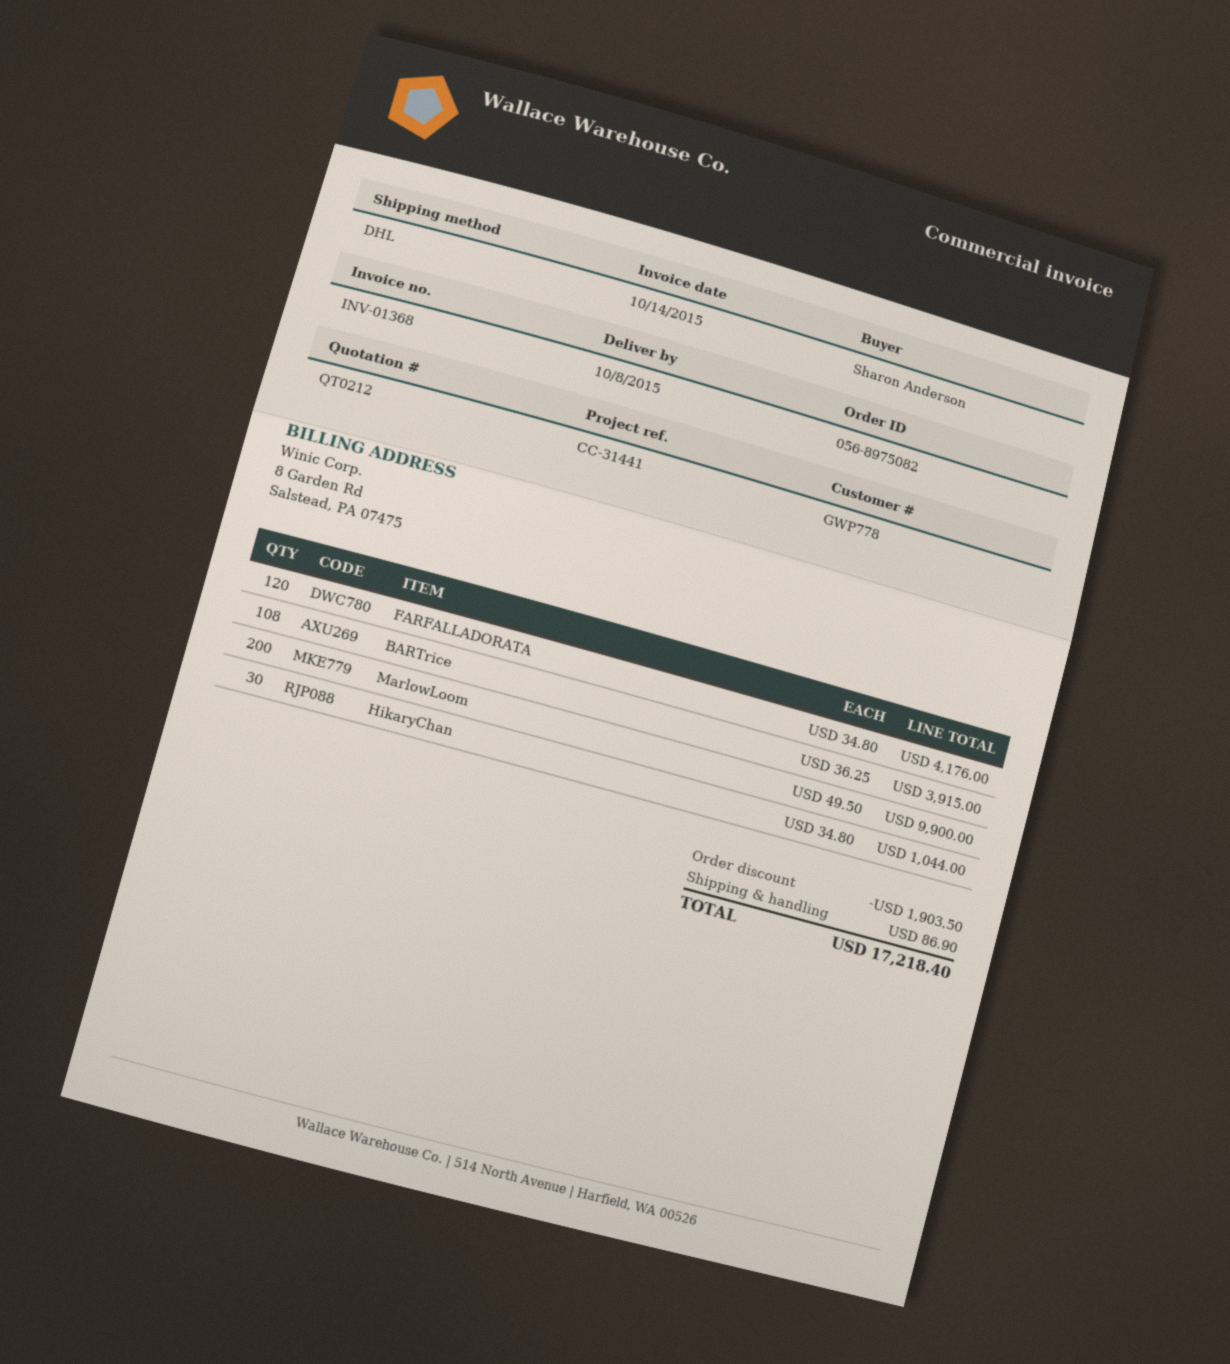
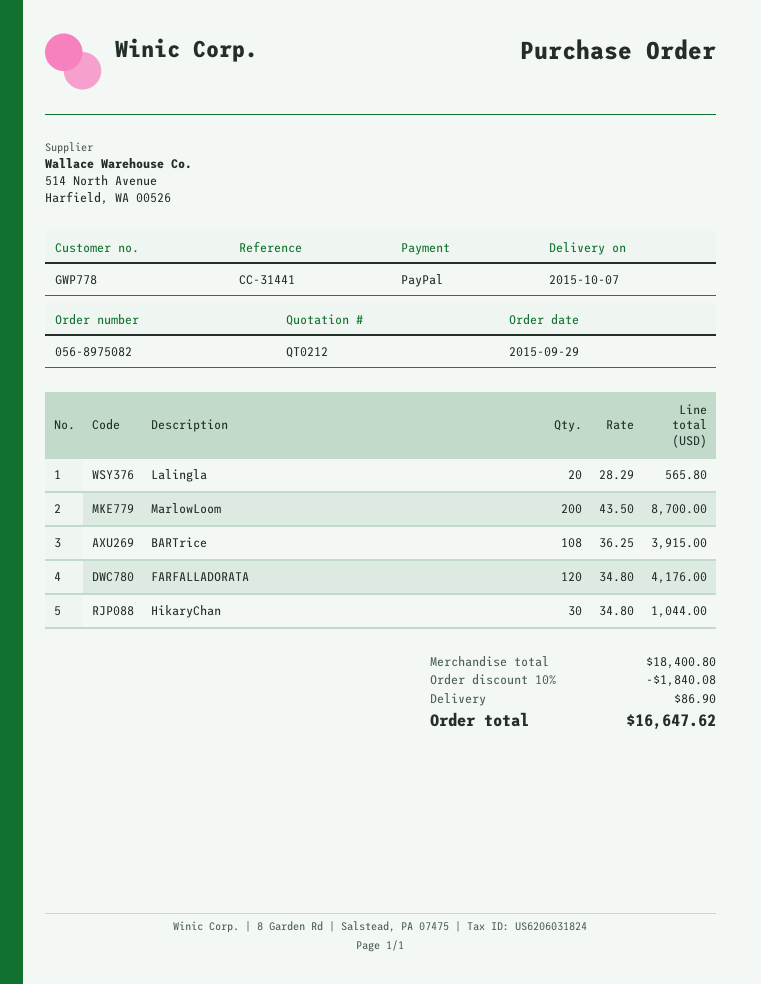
delivery date: 2015-10-08 -> 2015-10-07
MarlowLoom: 200 x 49.50 = 9900.00 -> 200 x 43.50 = 8700.00
Lalingla: none -> 20 x 28.29 = 565.80
discount: 1903.50 -> 1840.08
total: 17218.40 -> 16647.62

